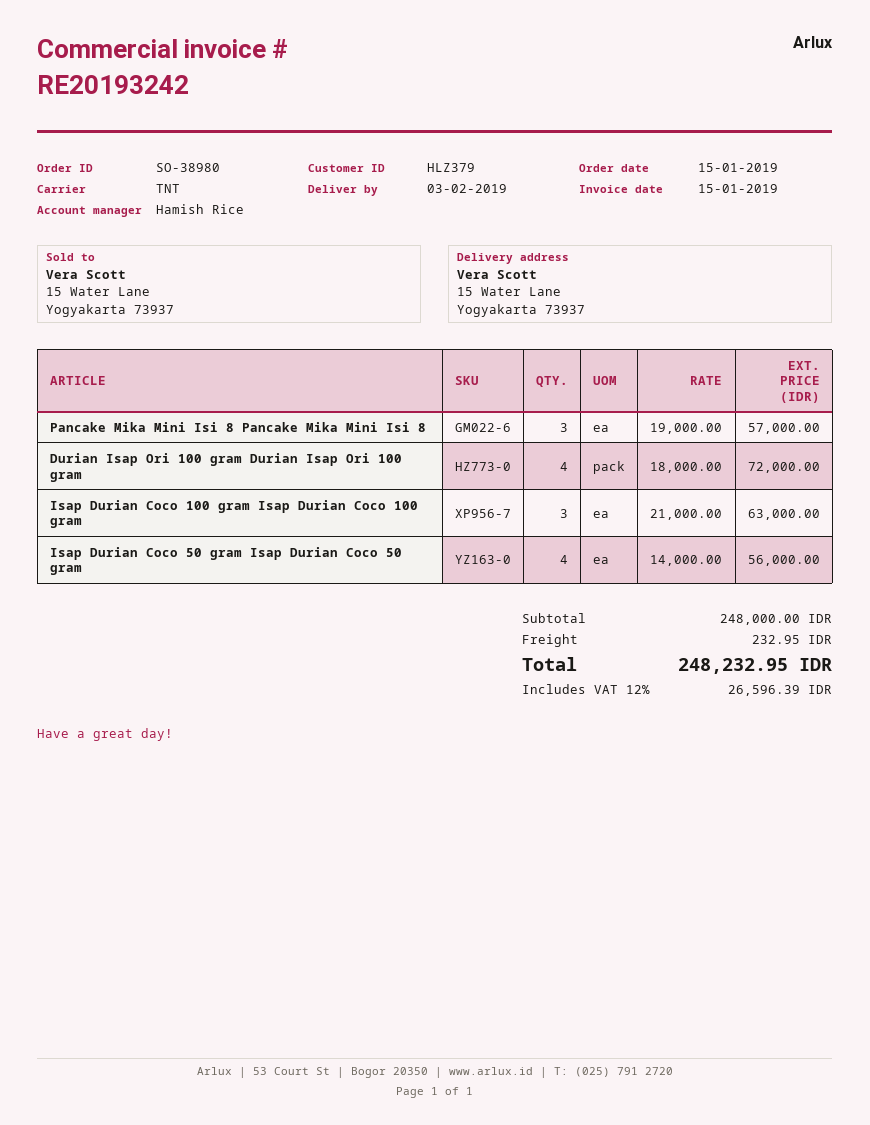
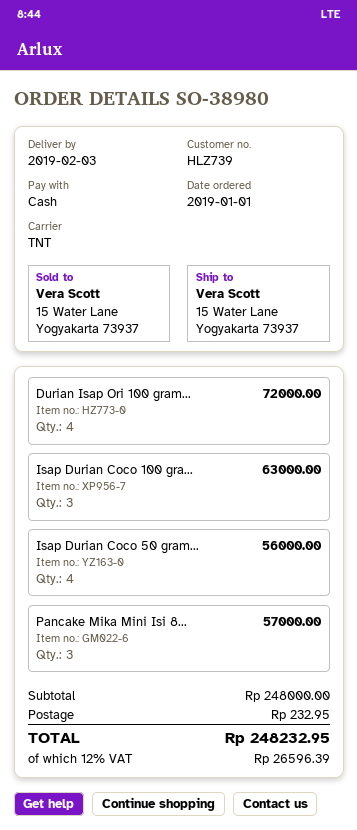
order date: 2019-01-15 -> 2019-01-01
customer number: HLZ379 -> HLZ739

